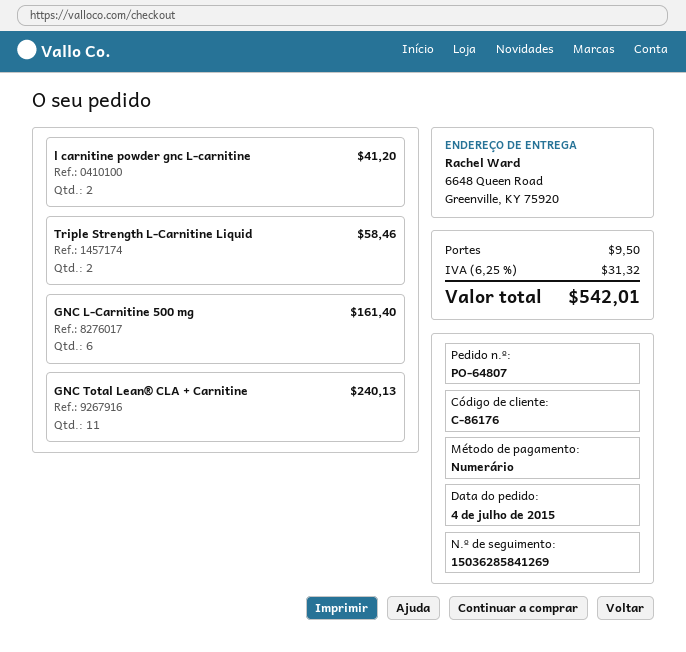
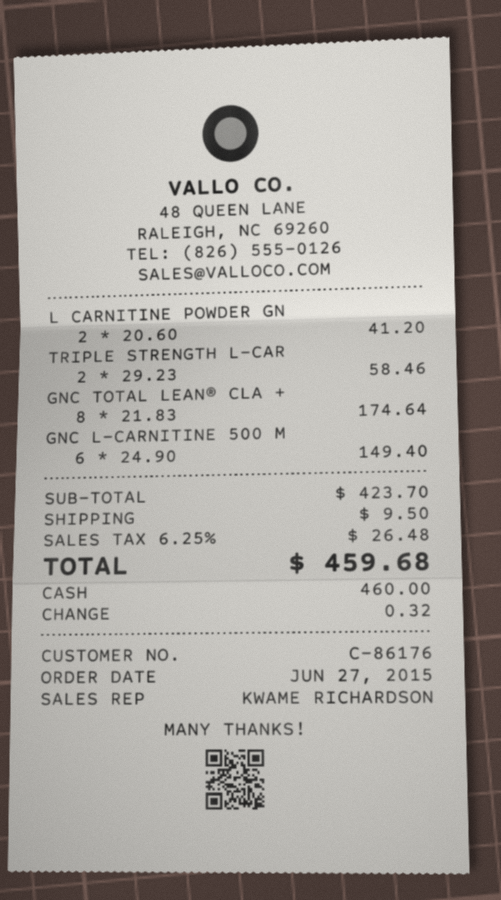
order date: 2015-07-04 -> 2015-06-27
GNC L-Carnitine 500 mg: 6 for 161.40 -> 6 for 149.40
GNC Total Lean® CLA + Carnitine: 11 for 240.13 -> 8 for 174.64
tax: 6.25% = 31.32 -> 6.25% = 26.48
total: 542.01 -> 459.68

